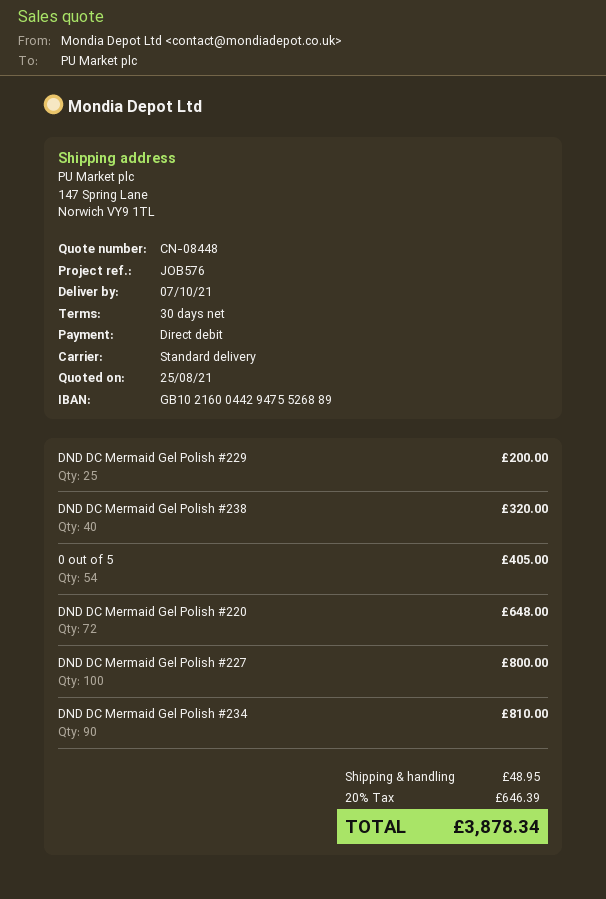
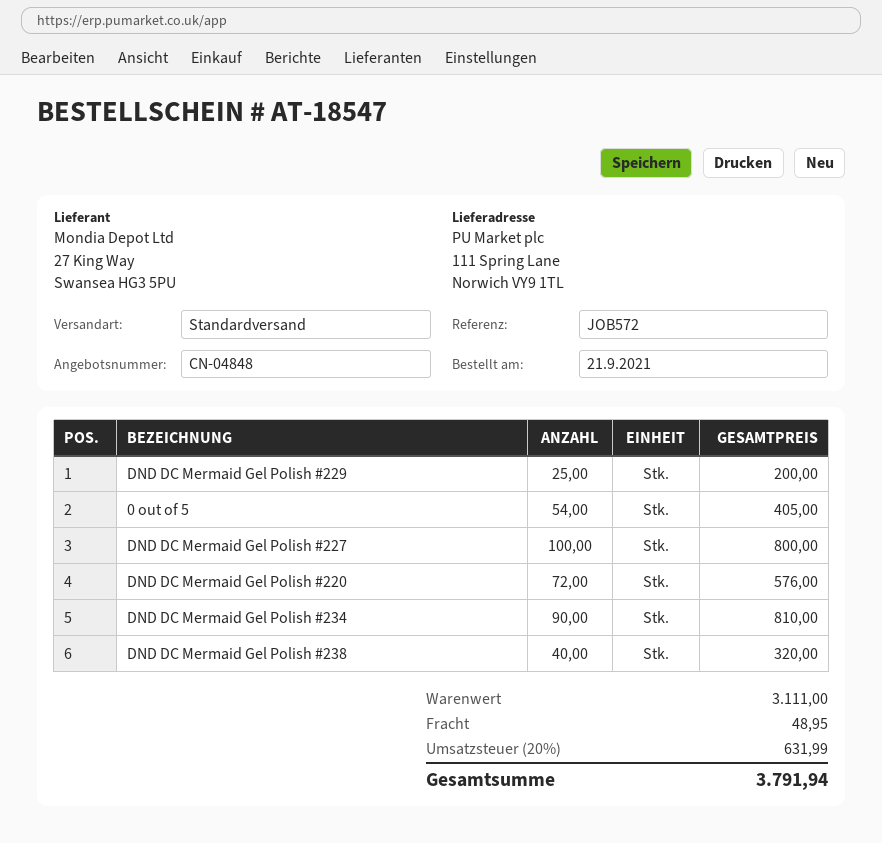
quote number: CN-08448 -> CN-04848
reference: JOB576 -> JOB572
ship to: 147 Spring Lane, Norwich VY9 1TL -> 111 Spring Lane, Norwich VY9 1TL
DND DC Mermaid Gel Polish #220: 72 for 648.00 -> 72 for 576.00
tax: 20% = 646.39 -> 20% = 631.99
total: 3878.34 -> 3791.94

